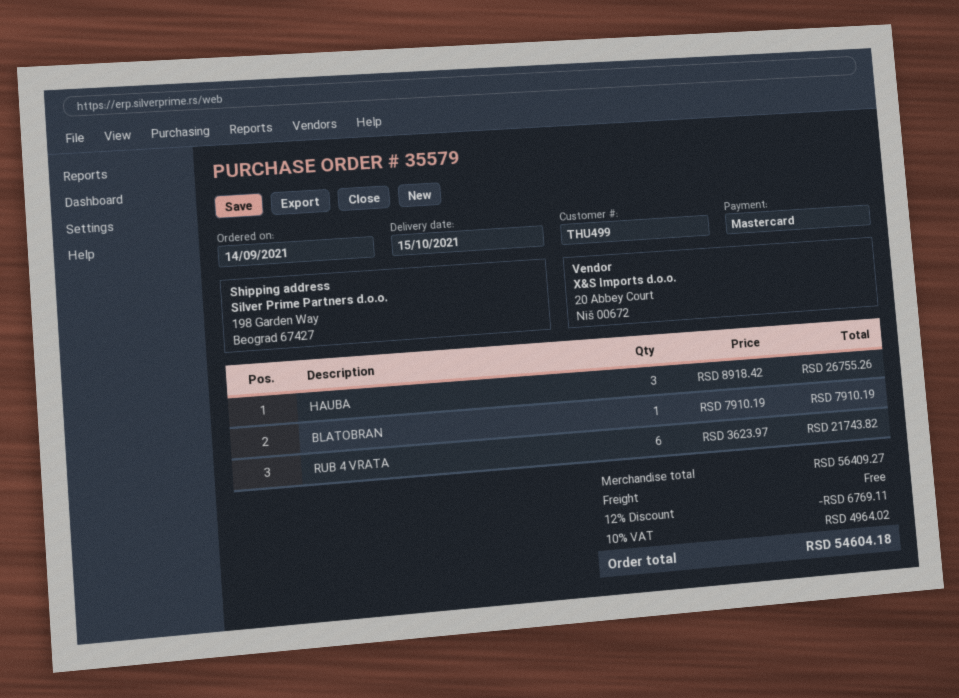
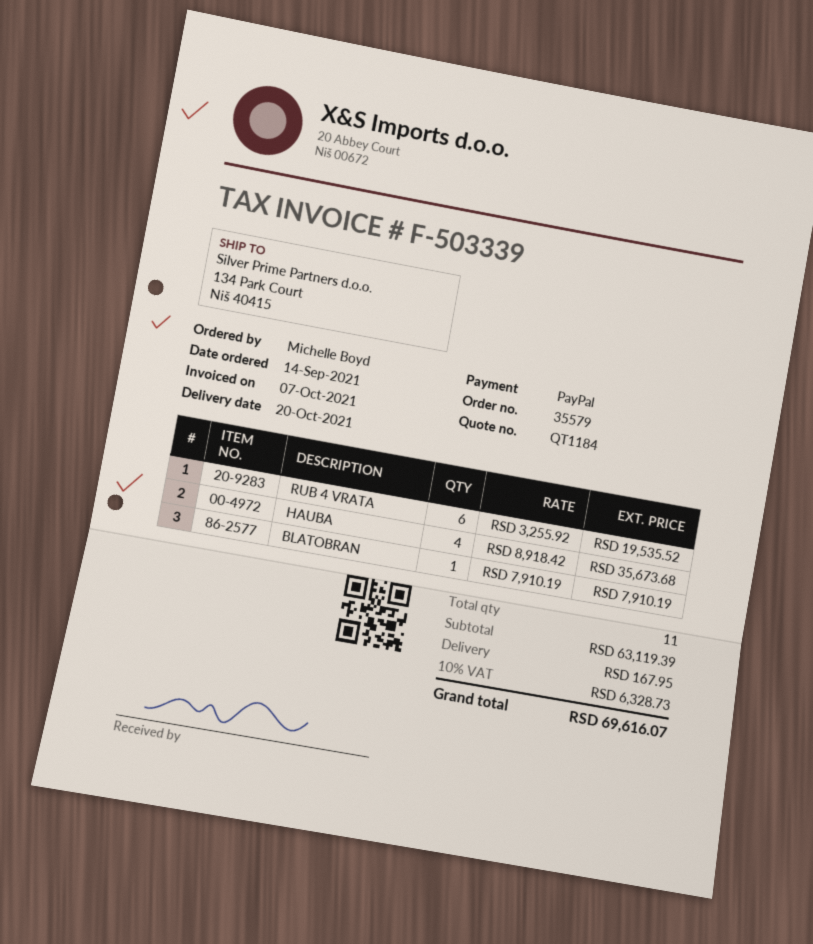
delivery date: 2021-10-15 -> 2021-10-20
payment method: Mastercard -> PayPal
ship to: 198 Garden Way, Beograd 67427 -> 134 Park Court, Niš 40415
HAUBA: 3 x 8918.42 = 26755.26 -> 4 x 8918.42 = 35673.68
RUB 4 VRATA: 6 x 3623.97 = 21743.82 -> 6 x 3255.92 = 19535.52
subtotal: 56409.27 -> 63119.39
discount: 12% = 6769.11 -> none
shipping: 0.00 -> 167.95
tax: 10% = 4964.02 -> 10% = 6328.73
total: 54604.18 -> 69616.07

